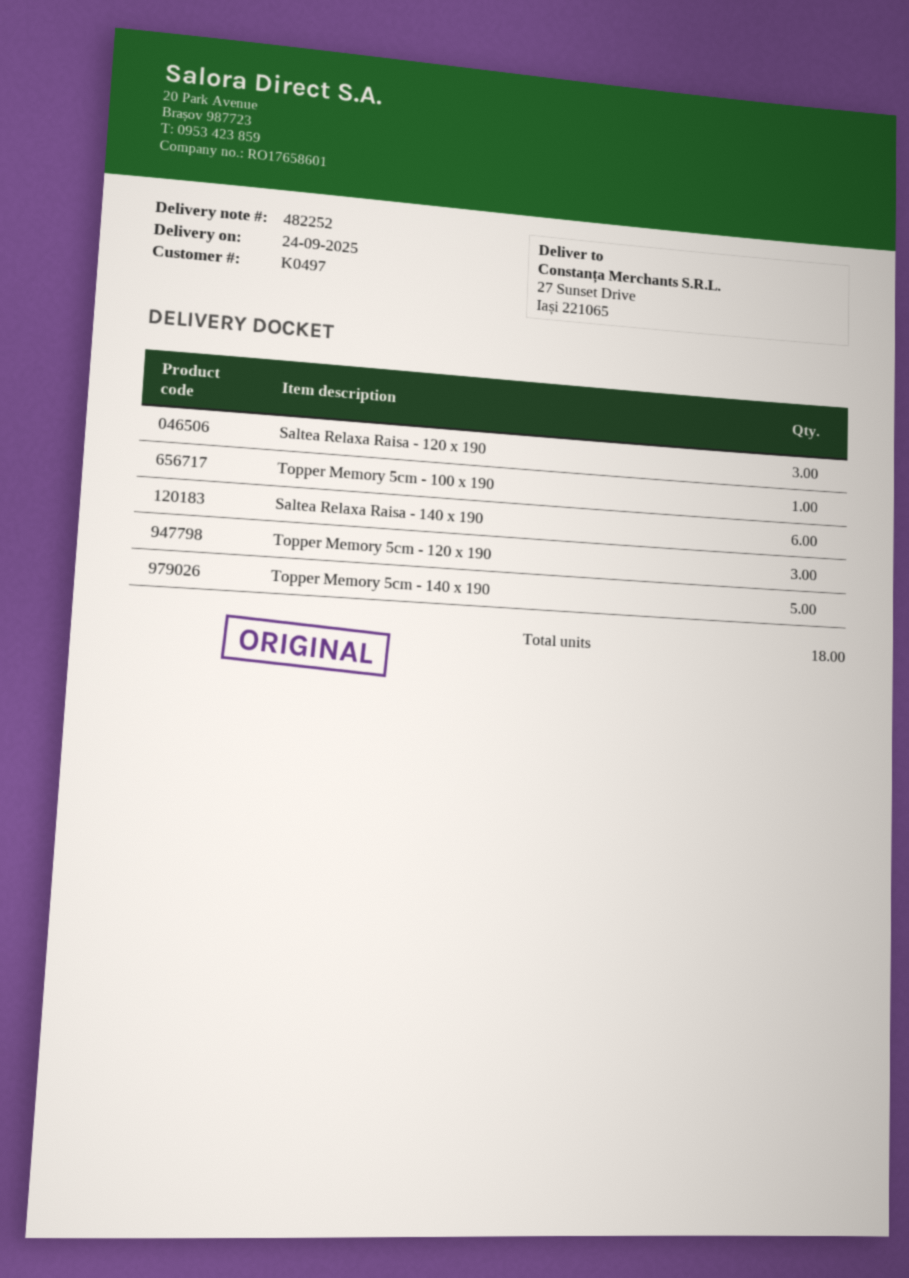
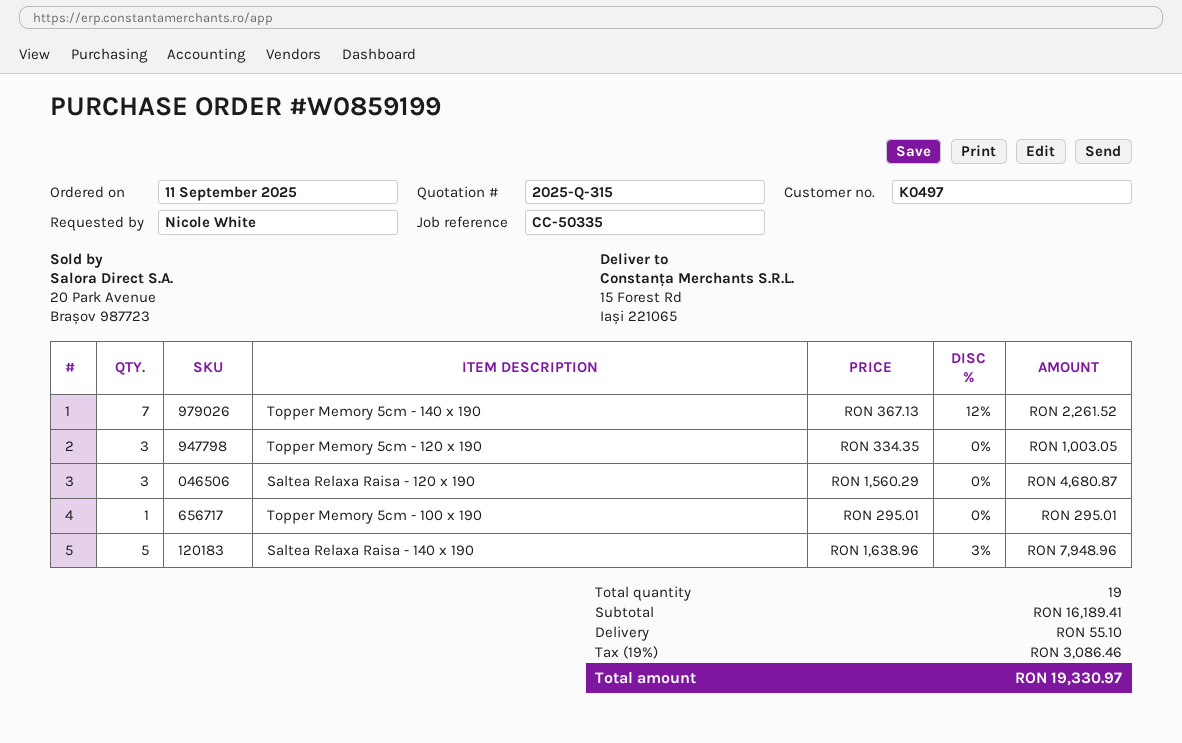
ship to: 27 Sunset Drive, Iași 221065 -> 15 Forest Rd, Iași 221065
Saltea Relaxa Raisa - 140 x 190: 6 -> 5
Topper Memory 5cm - 140 x 190: 5 -> 7
total quantity: 18 -> 19

